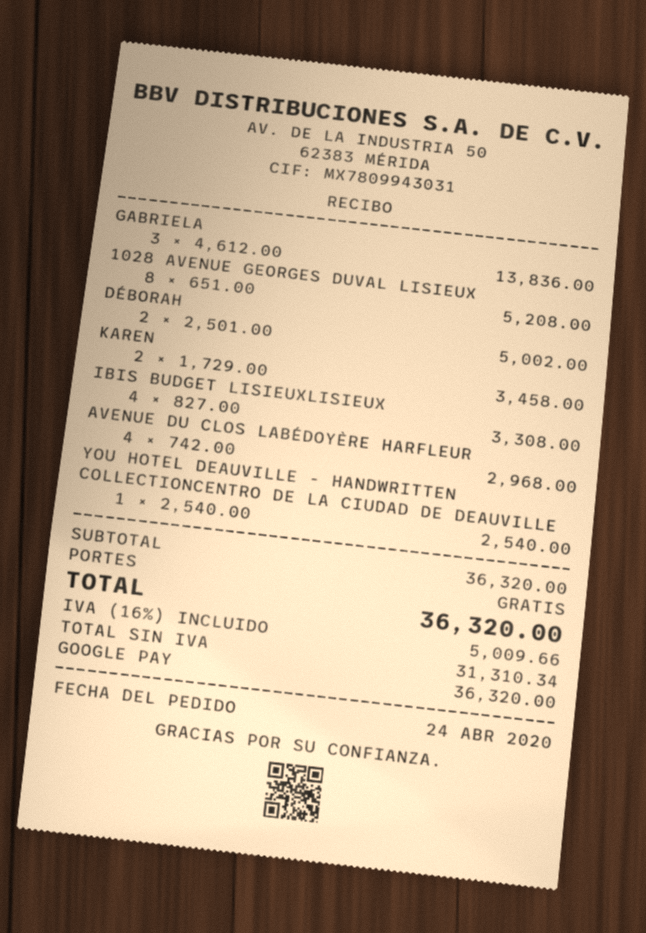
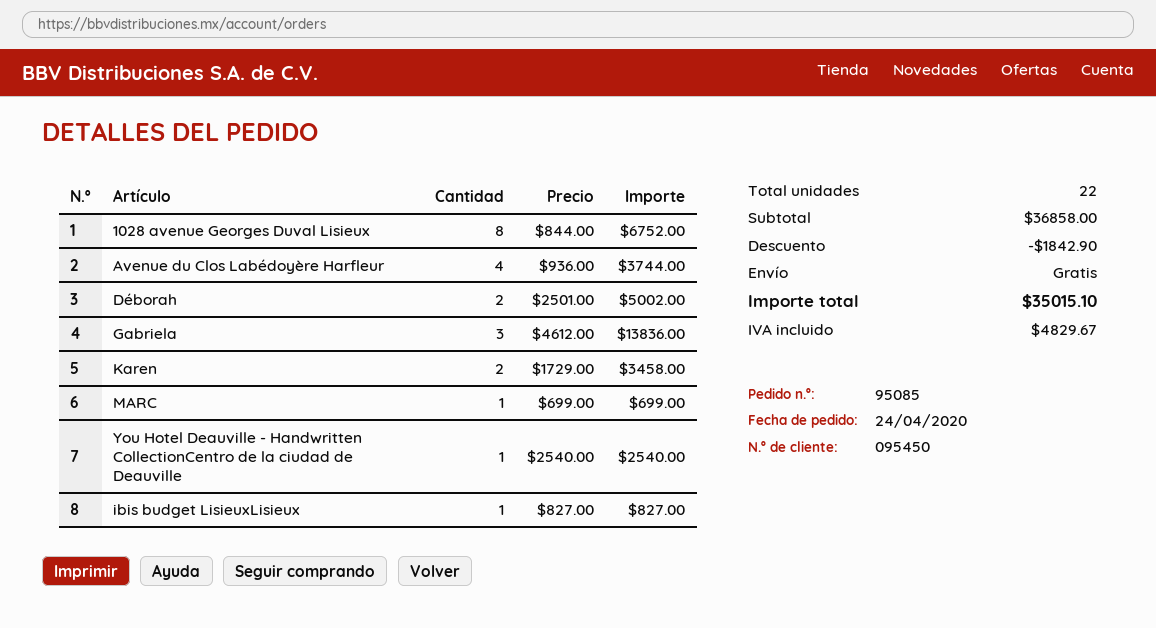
1028 AVENUE GEORGES DUVAL LISIEUX: 8 x 651.00 = 5208.00 -> 8 x 844.00 = 6752.00
IBIS BUDGET LISIEUXLISIEUX: 4 x 827.00 = 3308.00 -> 1 x 827.00 = 827.00
AVENUE DU CLOS LABÉDOYÈRE HARFLEUR: 4 x 742.00 = 2968.00 -> 4 x 936.00 = 3744.00
MARC: none -> 1 x 699.00 = 699.00
subtotal: 36320.00 -> 36858.00
discount: none -> 1842.90
tax: 5009.66 -> 4829.67
total: 36320.00 -> 35015.10

